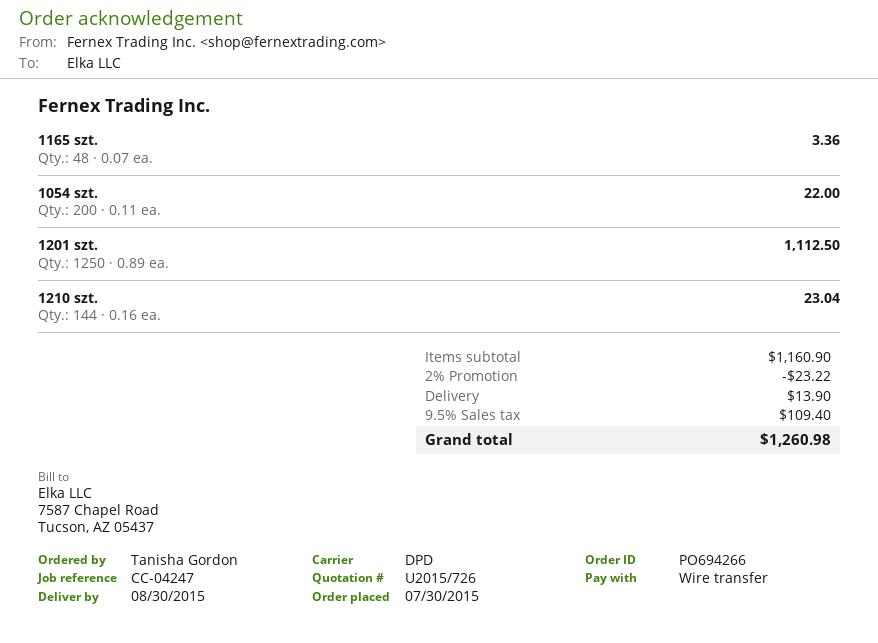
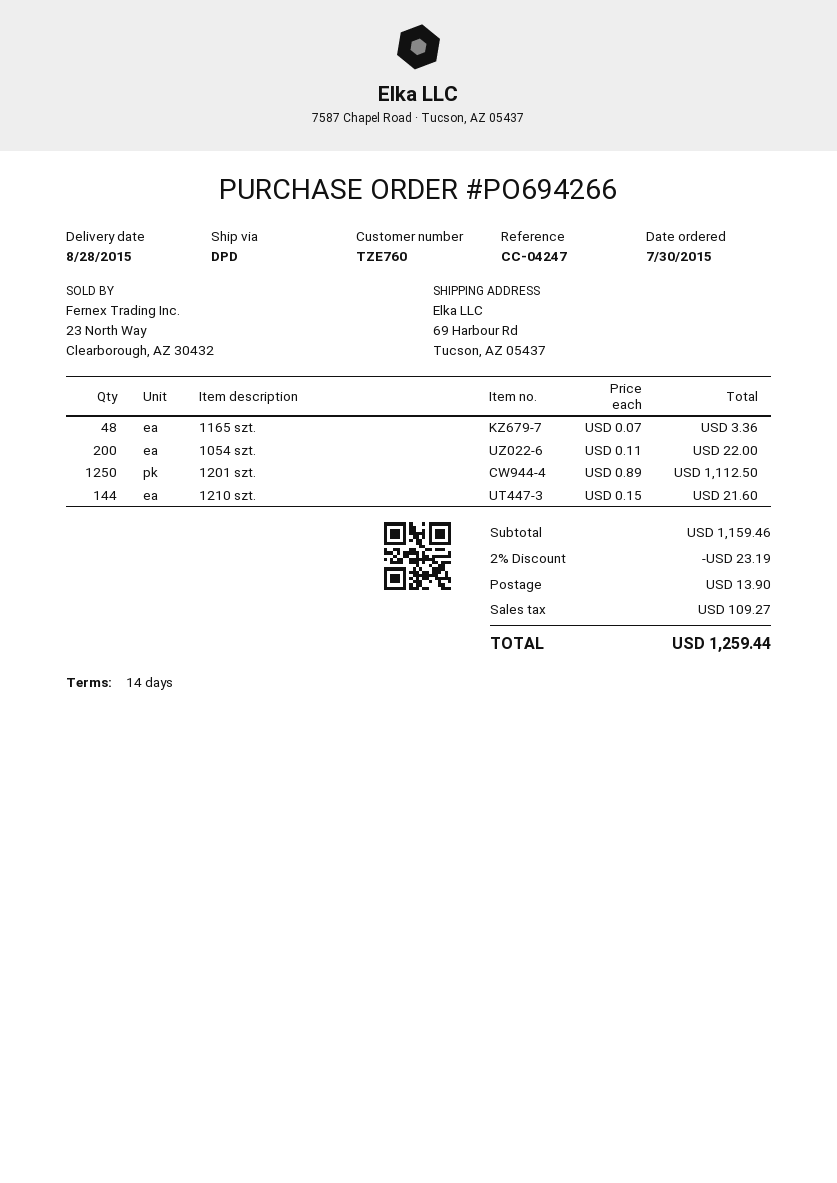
delivery date: 2015-08-30 -> 2015-08-28
1210 szt.: 144 x 0.16 = 23.04 -> 144 x 0.15 = 21.60
subtotal: 1160.90 -> 1159.46
discount: 2% = 23.22 -> 2% = 23.19
tax: 109.40 -> 109.27
total: 1260.98 -> 1259.44

